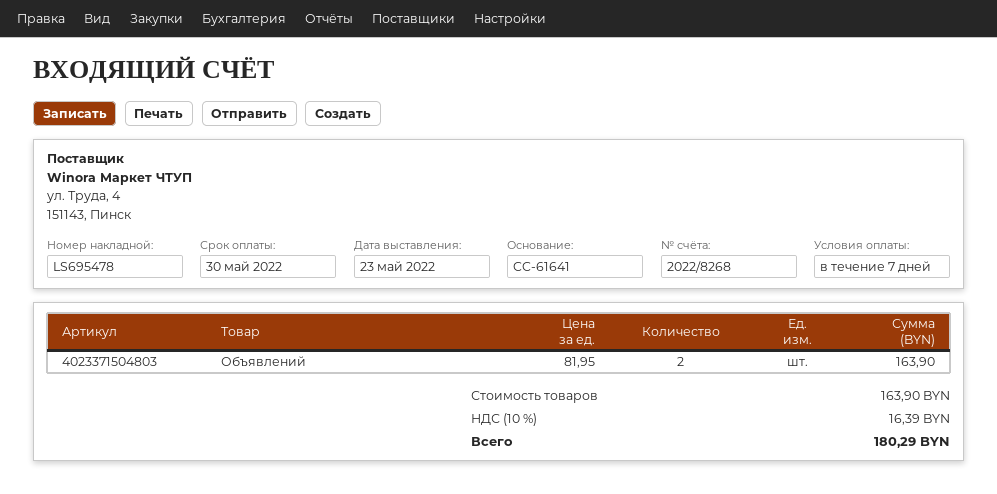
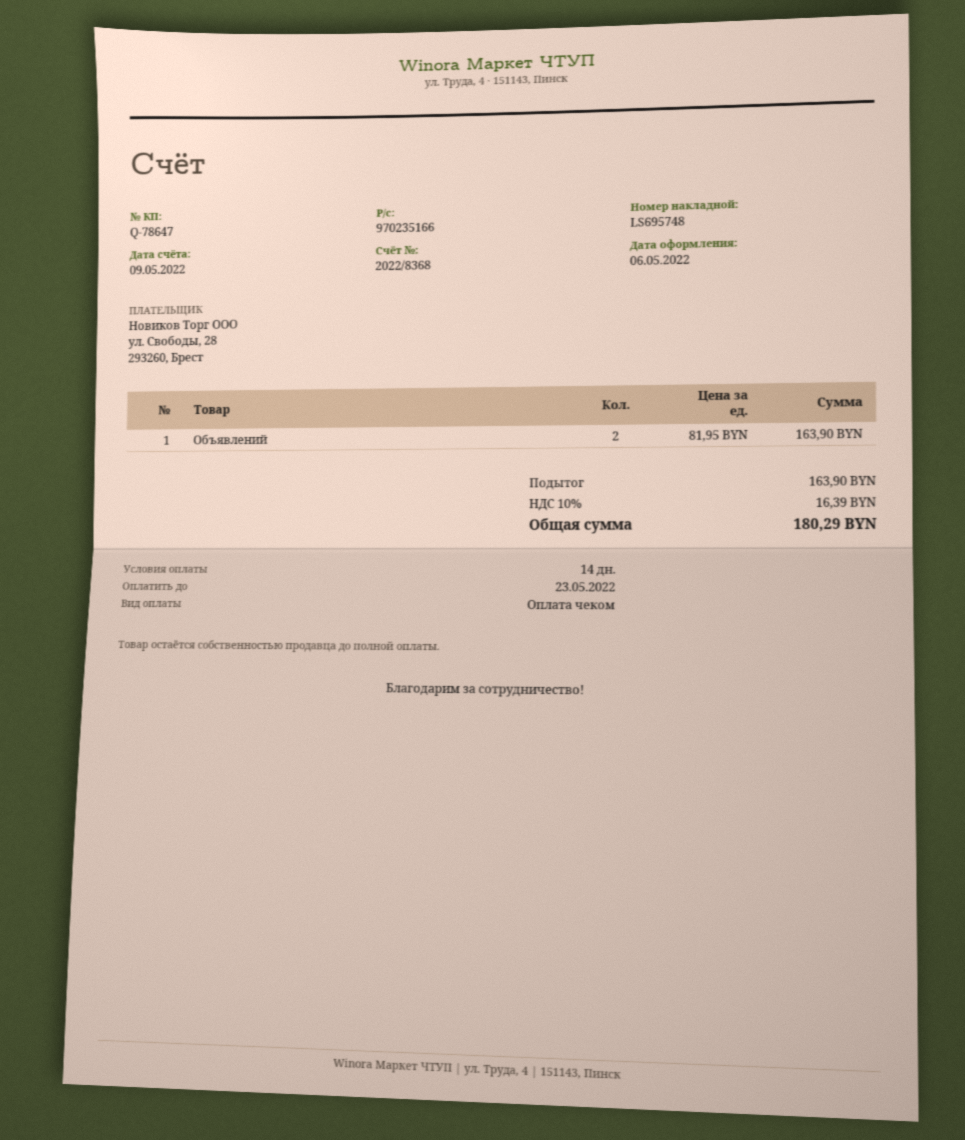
delivery note number: LS695478 -> LS695748
invoice number: 2022/8268 -> 2022/8368
invoice date: 2022-05-23 -> 2022-05-09
payment terms: 7 days -> 14 days
due date: 2022-05-30 -> 2022-05-23

